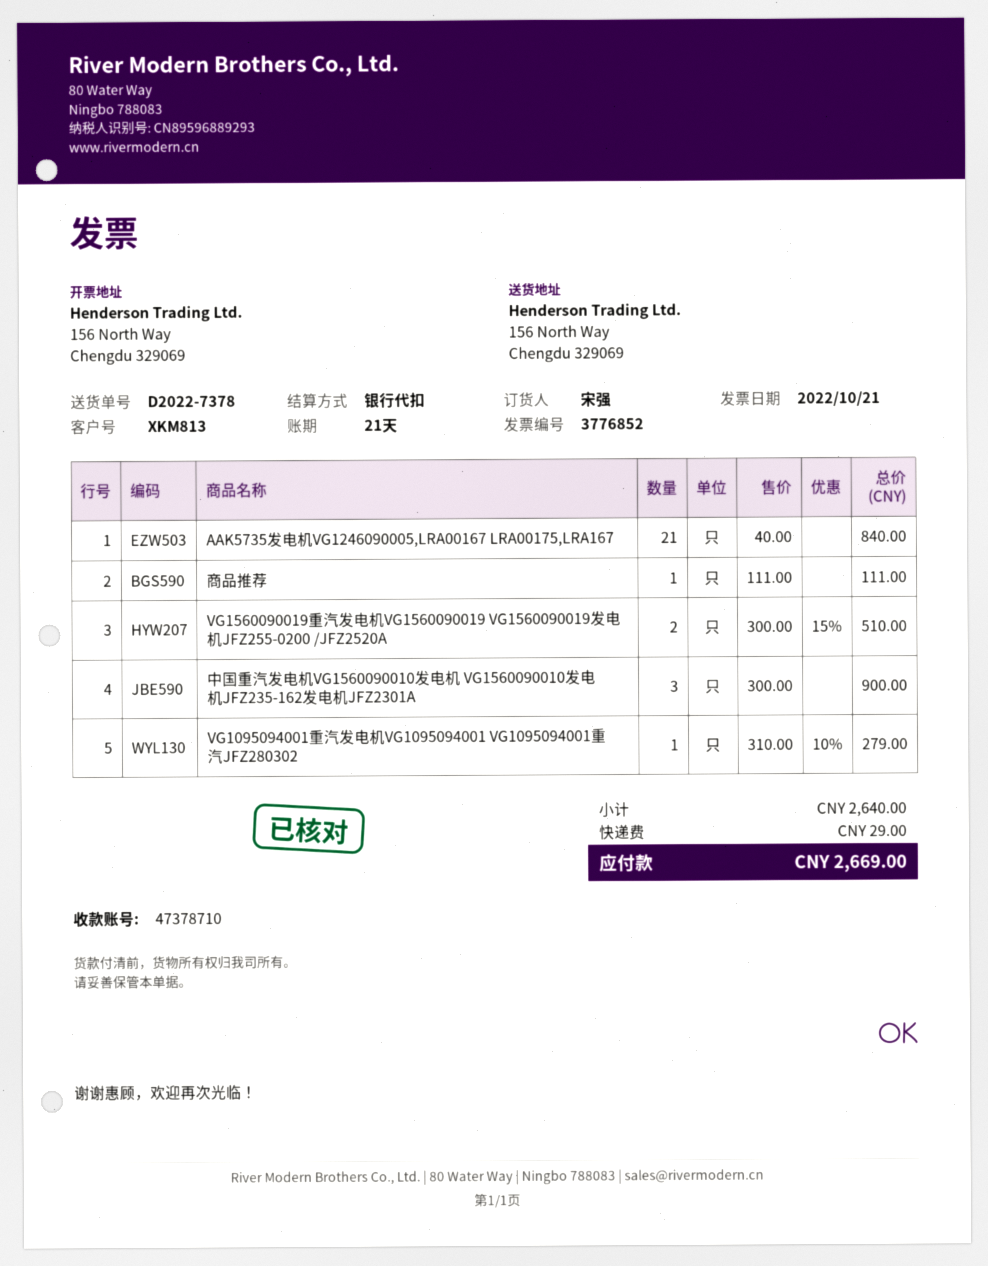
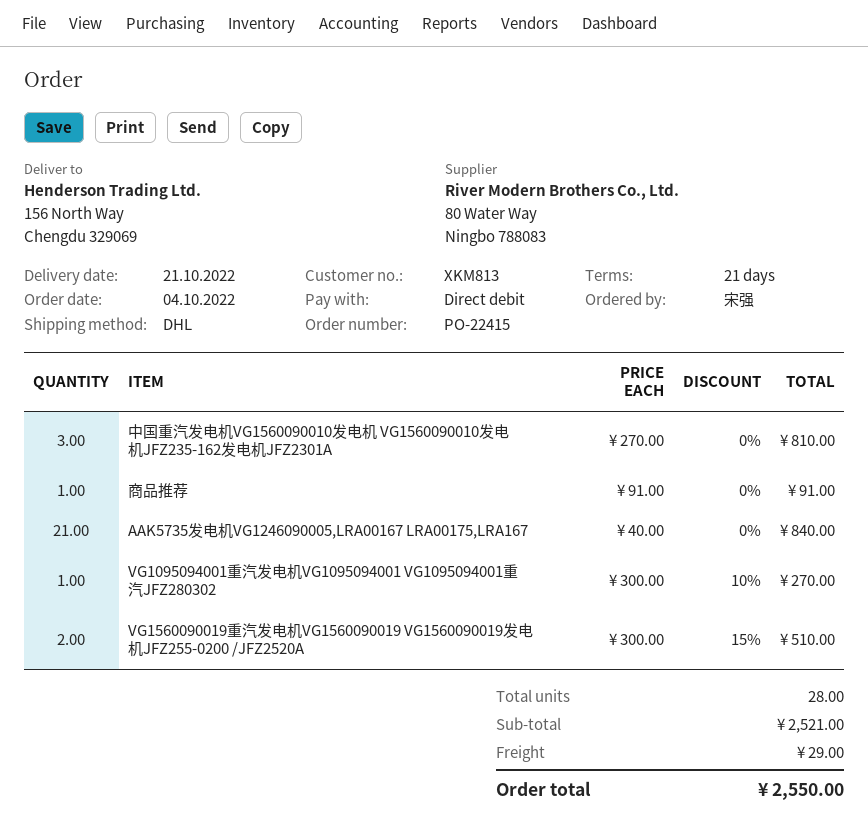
商品推荐: 1 x 111.00 = 111.00 -> 1 x 91.00 = 91.00
中国重汽发电机VG1560090010发电机 VG1560090010发电机JFZ235-162发电机JFZ2301A: 3 x 300.00 = 900.00 -> 3 x 270.00 = 810.00
VG1095094001重汽发电机VG1095094001 VG1095094001重汽JFZ280302: 1 x 310.00 - 10% = 279.00 -> 1 x 300.00 - 10% = 270.00
subtotal: 2640.00 -> 2521.00
total: 2669.00 -> 2550.00

